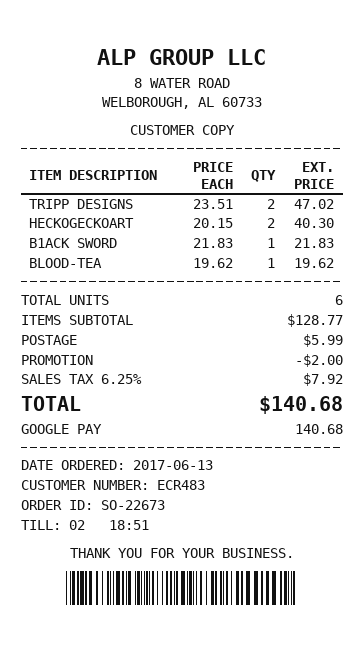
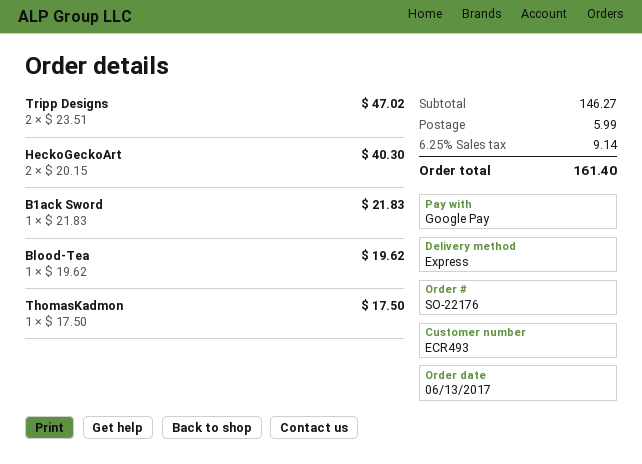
order number: SO-22673 -> SO-22176
customer number: ECR483 -> ECR493
ThomasKadmon: none -> 1 x 17.50 = 17.50
subtotal: 128.77 -> 146.27
discount: 2.00 -> none
tax: 6.25% = 7.92 -> 6.25% = 9.14
total: 140.68 -> 161.40

